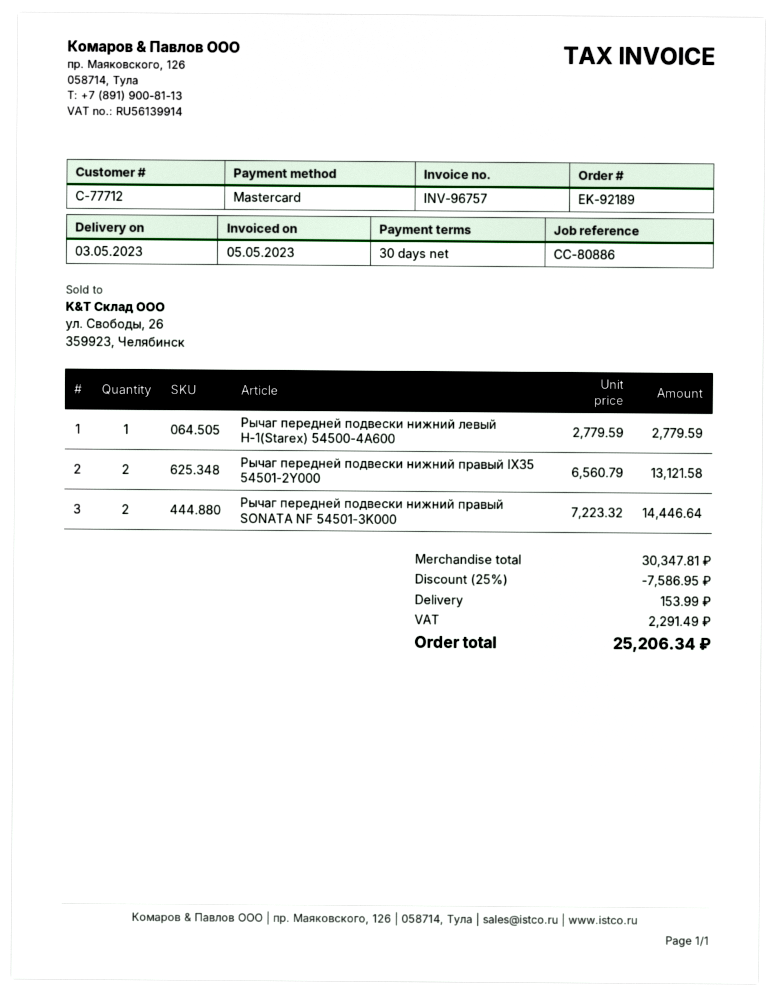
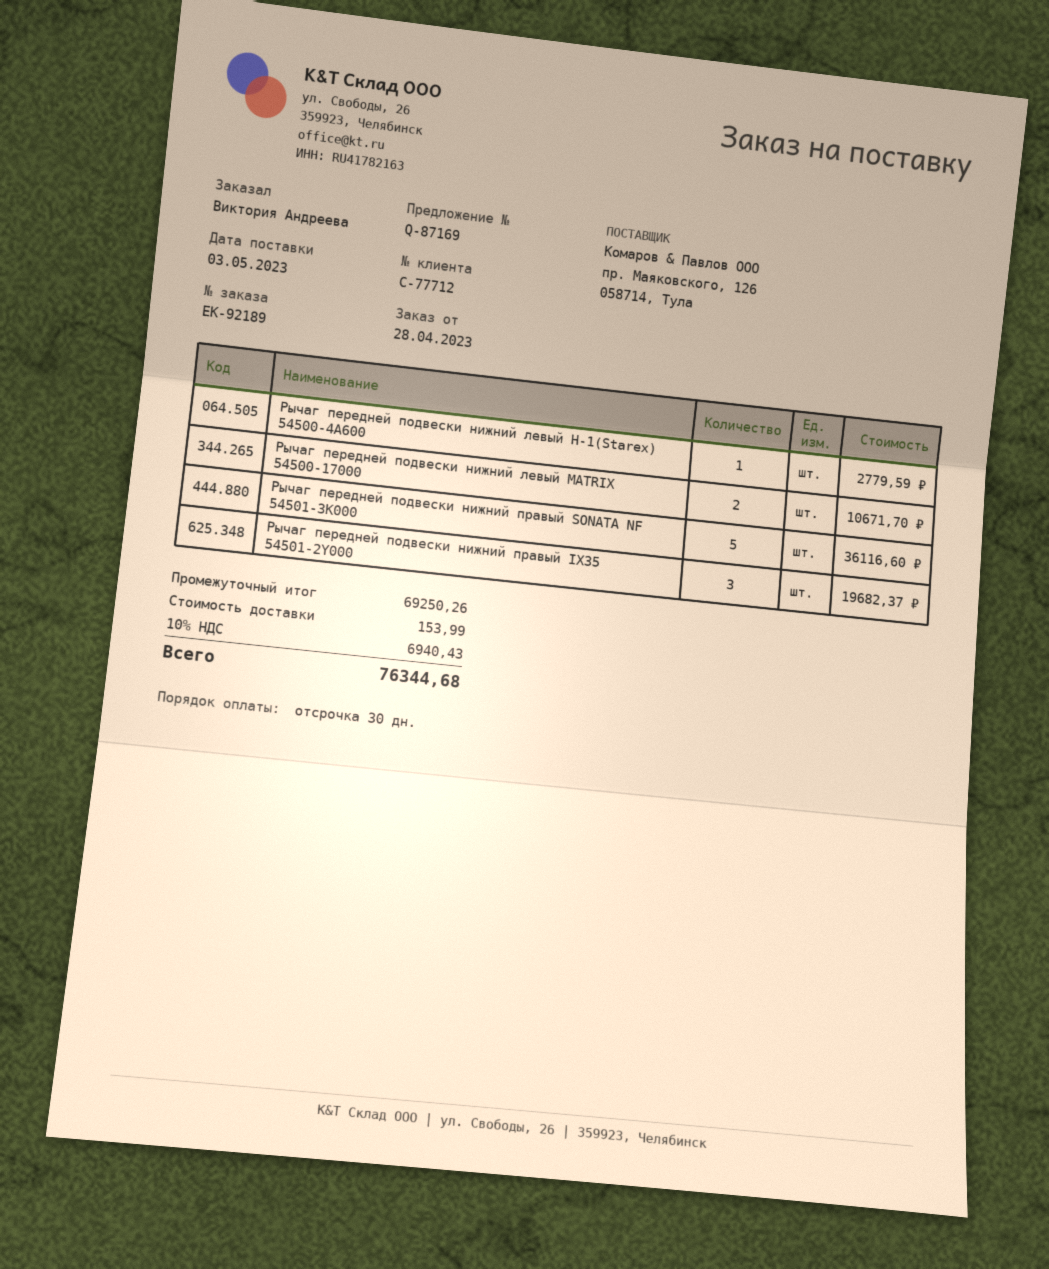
Рычаг передней подвески нижний правый IX35 54501-2Y000: 2 for 13121.58 -> 3 for 19682.37
Рычаг передней подвески нижний правый SONATA NF 54501-3K000: 2 for 14446.64 -> 5 for 36116.60
Рычаг передней подвески нижний левый MATRIX 54500-17000: none -> 2 for 10671.70
subtotal: 30347.81 -> 69250.26
discount: 25% = 7586.95 -> none
tax: 2291.49 -> 6940.43
total: 25206.34 -> 76344.68

